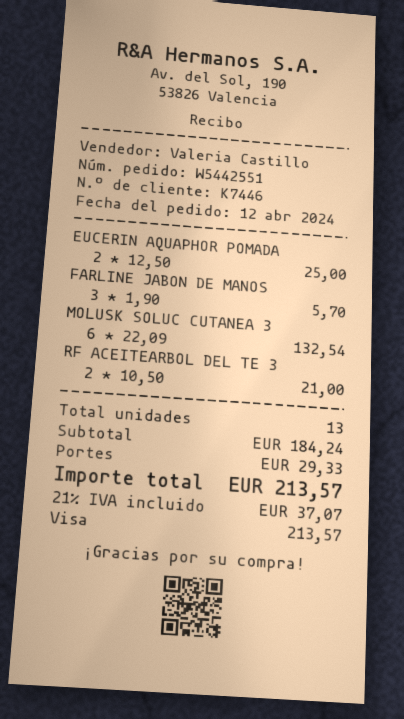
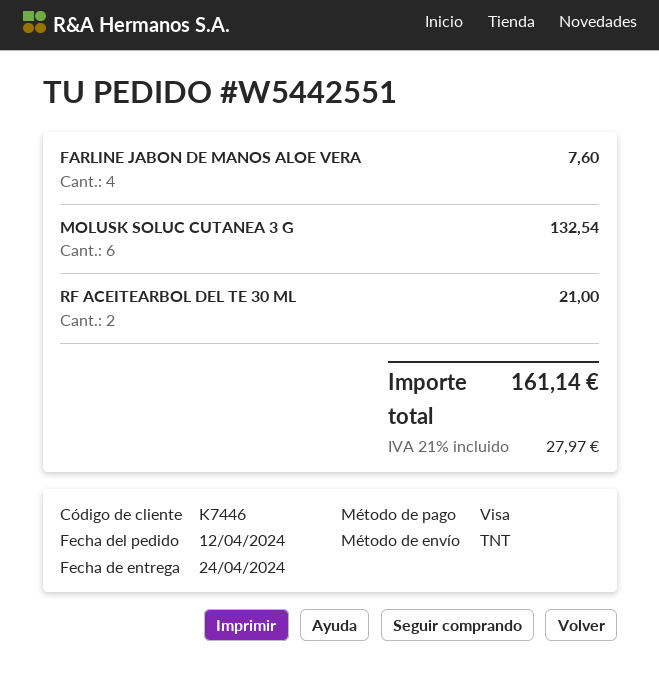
EUCERIN AQUAPHOR POMADA: 2 for 25.00 -> none
FARLINE JABON DE MANOS: 3 for 5.70 -> 4 for 7.60
shipping: 29.33 -> none
tax: 21% = 37.07 -> 21% = 27.97
total: 213.57 -> 161.14

